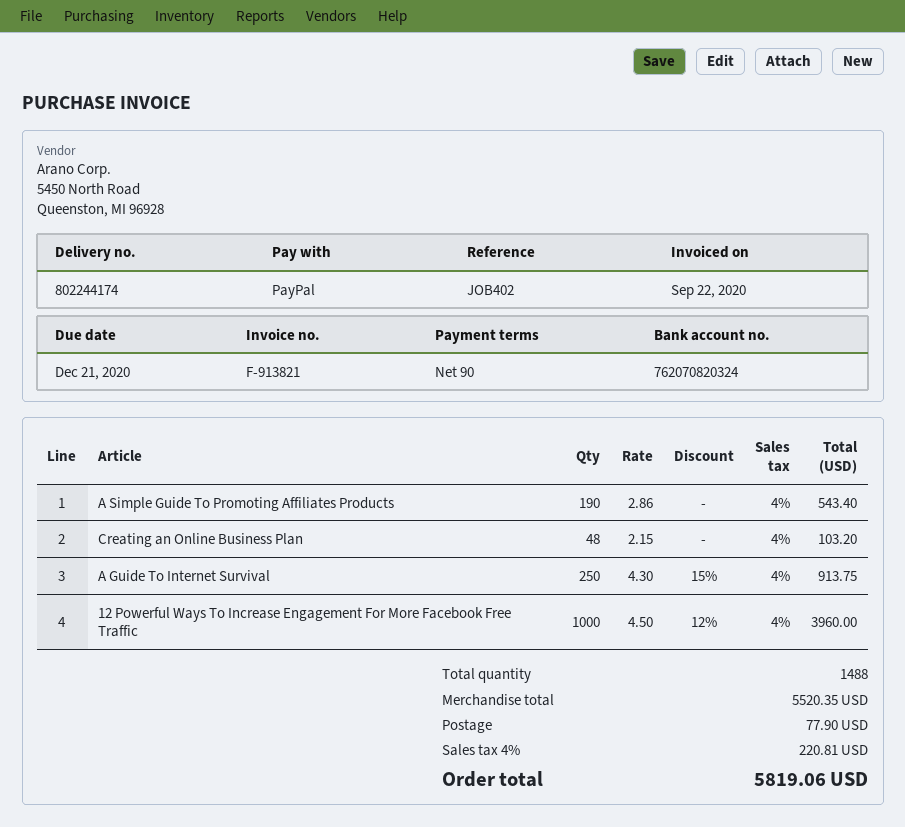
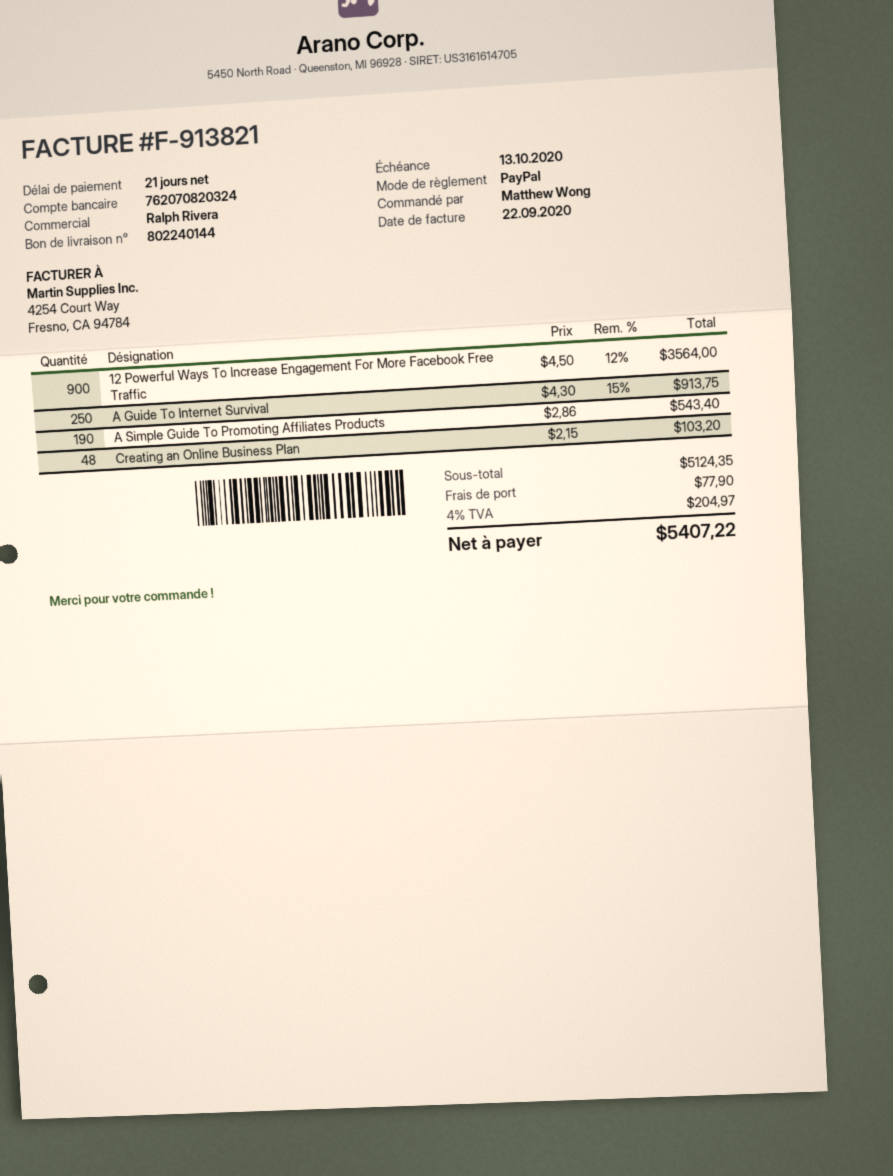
delivery note number: 802244174 -> 802240144
payment terms: 90 days -> 21 days
due date: 2020-12-21 -> 2020-10-13
12 Powerful Ways To Increase Engagement For More Facebook Free Traffic: 1000 x 4.50 - 12% = 3960.00 -> 900 x 4.50 - 12% = 3564.00
subtotal: 5520.35 -> 5124.35
tax: 4% = 220.81 -> 4% = 204.97
total: 5819.06 -> 5407.22

